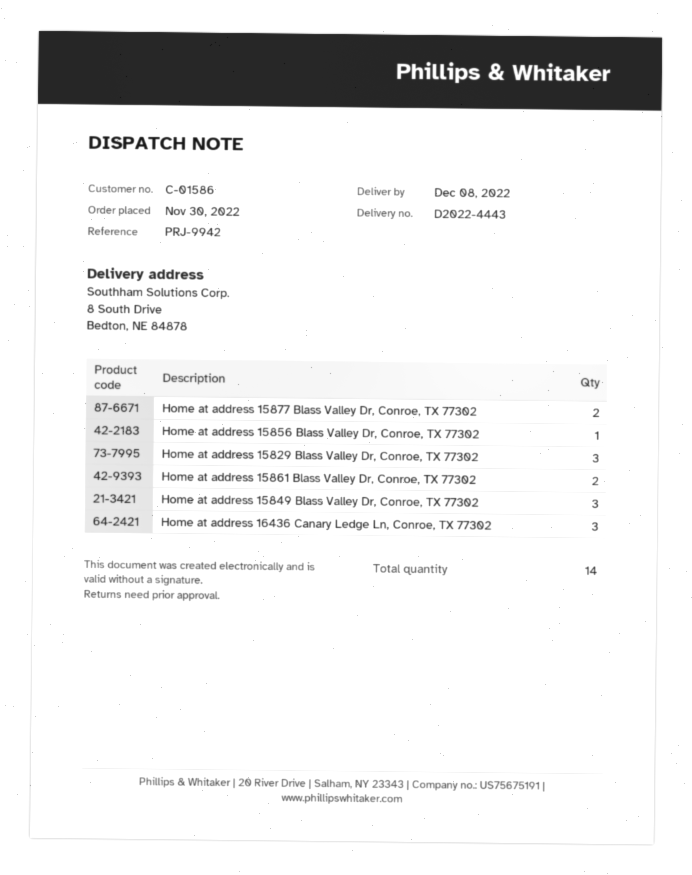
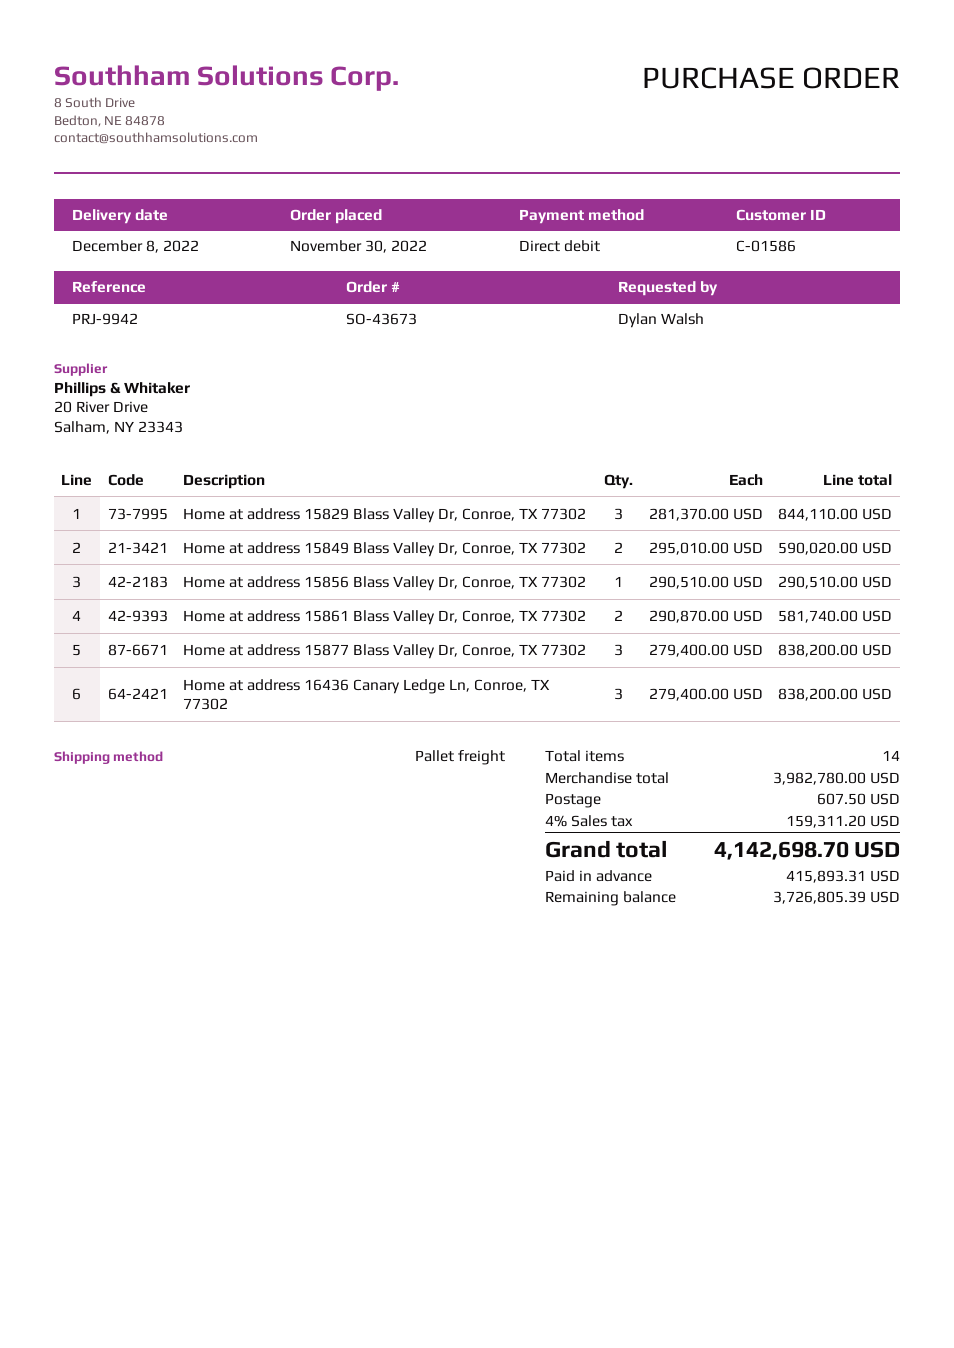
Home at address 15877 Blass Valley Dr, Conroe, TX 77302: 2 -> 3
Home at address 15849 Blass Valley Dr, Conroe, TX 77302: 3 -> 2

